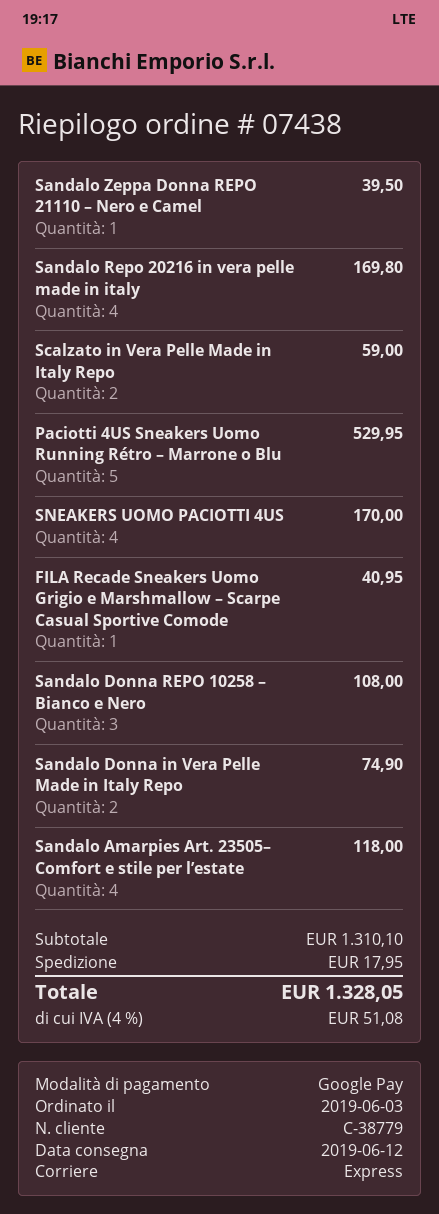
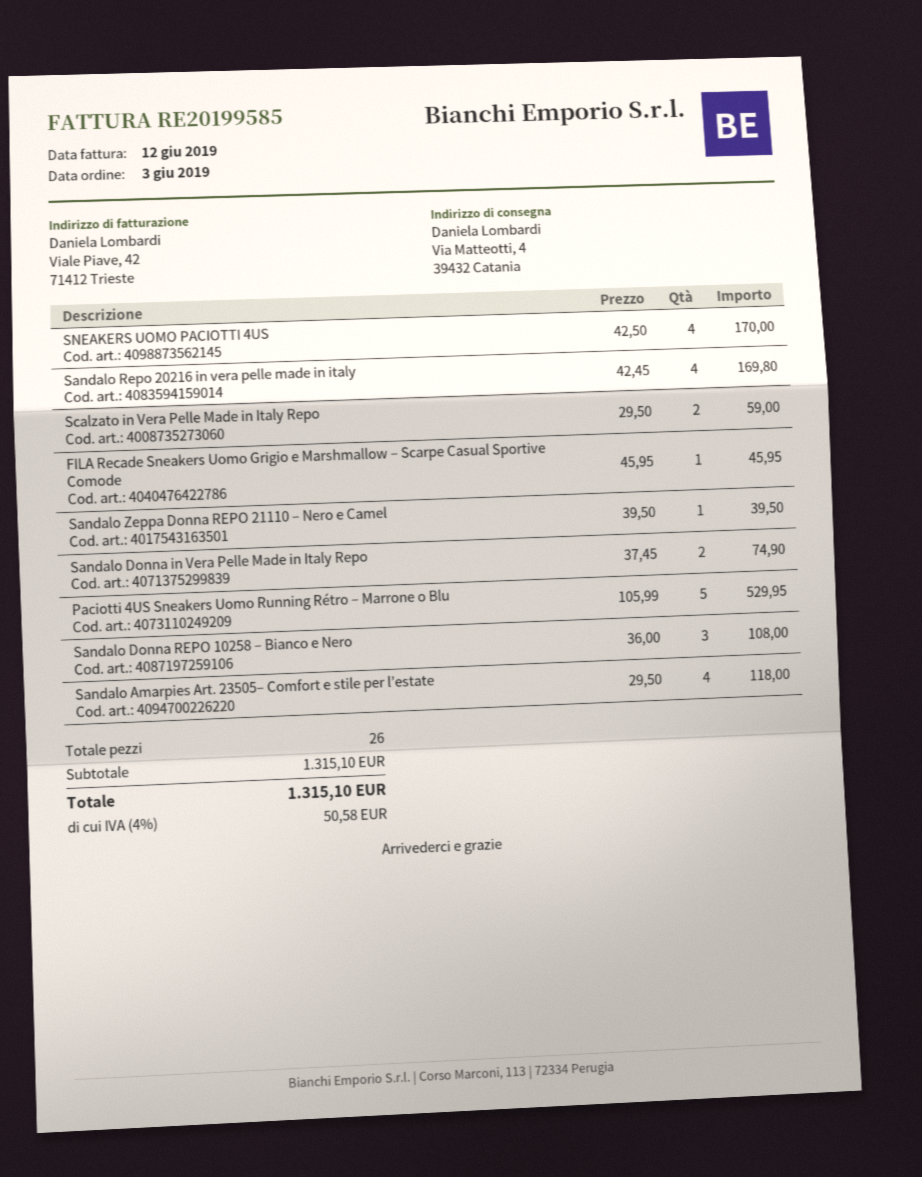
FILA Recade Sneakers Uomo Grigio e Marshmallow – Scarpe Casual Sportive Comode: 1 for 40.95 -> 1 for 45.95
subtotal: 1310.10 -> 1315.10
shipping: 17.95 -> none
tax: 4% = 51.08 -> 4% = 50.58
total: 1328.05 -> 1315.10

